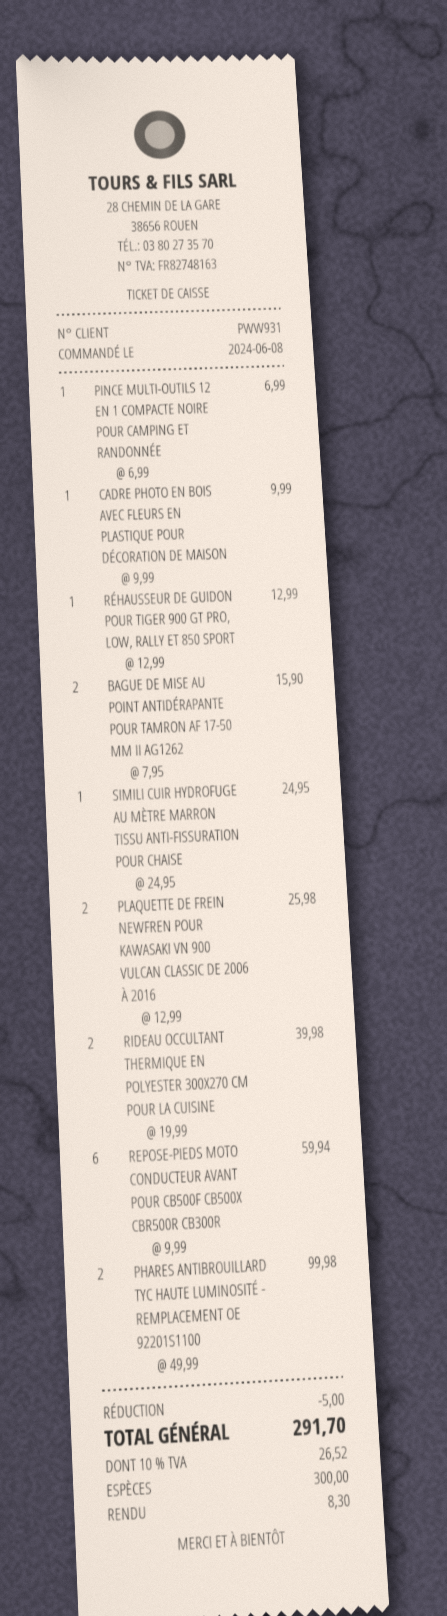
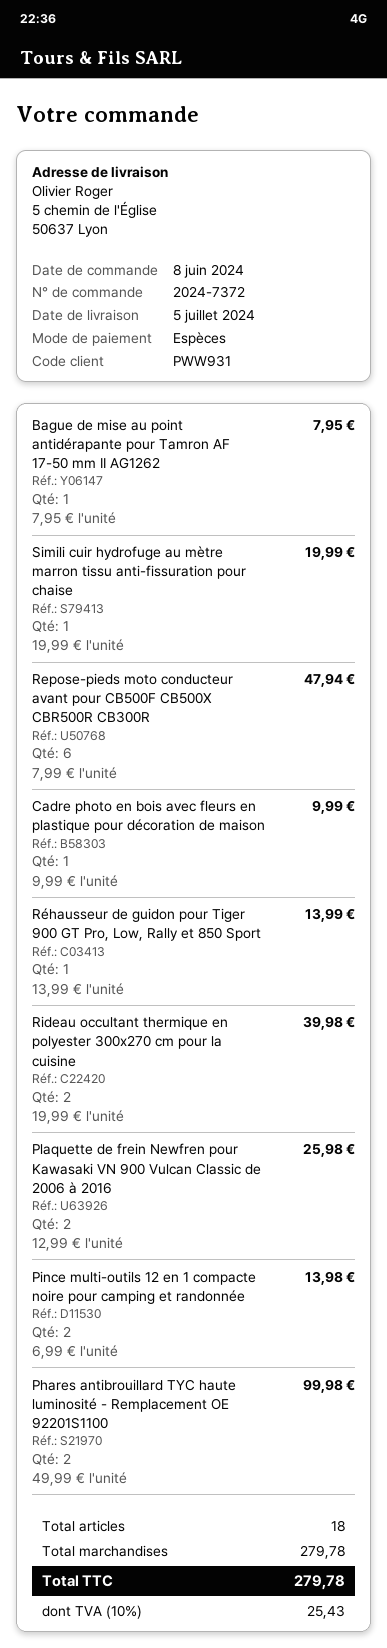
PINCE MULTI-OUTILS 12 EN 1 COMPACTE NOIRE POUR CAMPING ET RANDONNÉE: 1 x 6.99 = 6.99 -> 2 x 6.99 = 13.98
RÉHAUSSEUR DE GUIDON POUR TIGER 900 GT PRO, LOW, RALLY ET 850 SPORT: 1 x 12.99 = 12.99 -> 1 x 13.99 = 13.99
BAGUE DE MISE AU POINT ANTIDÉRAPANTE POUR TAMRON AF 17-50 MM II AG1262: 2 x 7.95 = 15.90 -> 1 x 7.95 = 7.95
SIMILI CUIR HYDROFUGE AU MÈTRE MARRON TISSU ANTI-FISSURATION POUR CHAISE: 1 x 24.95 = 24.95 -> 1 x 19.99 = 19.99
REPOSE-PIEDS MOTO CONDUCTEUR AVANT POUR CB500F CB500X CBR500R CB300R: 6 x 9.99 = 59.94 -> 6 x 7.99 = 47.94
discount: 5.00 -> none
tax: 10% = 26.52 -> 10% = 25.43
total: 291.70 -> 279.78

